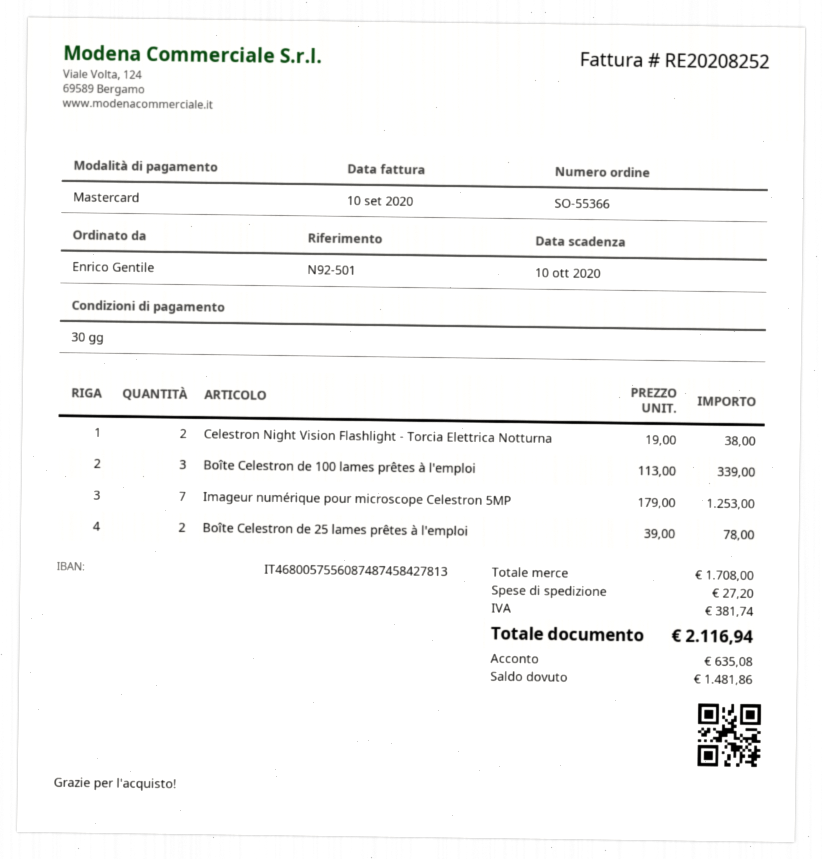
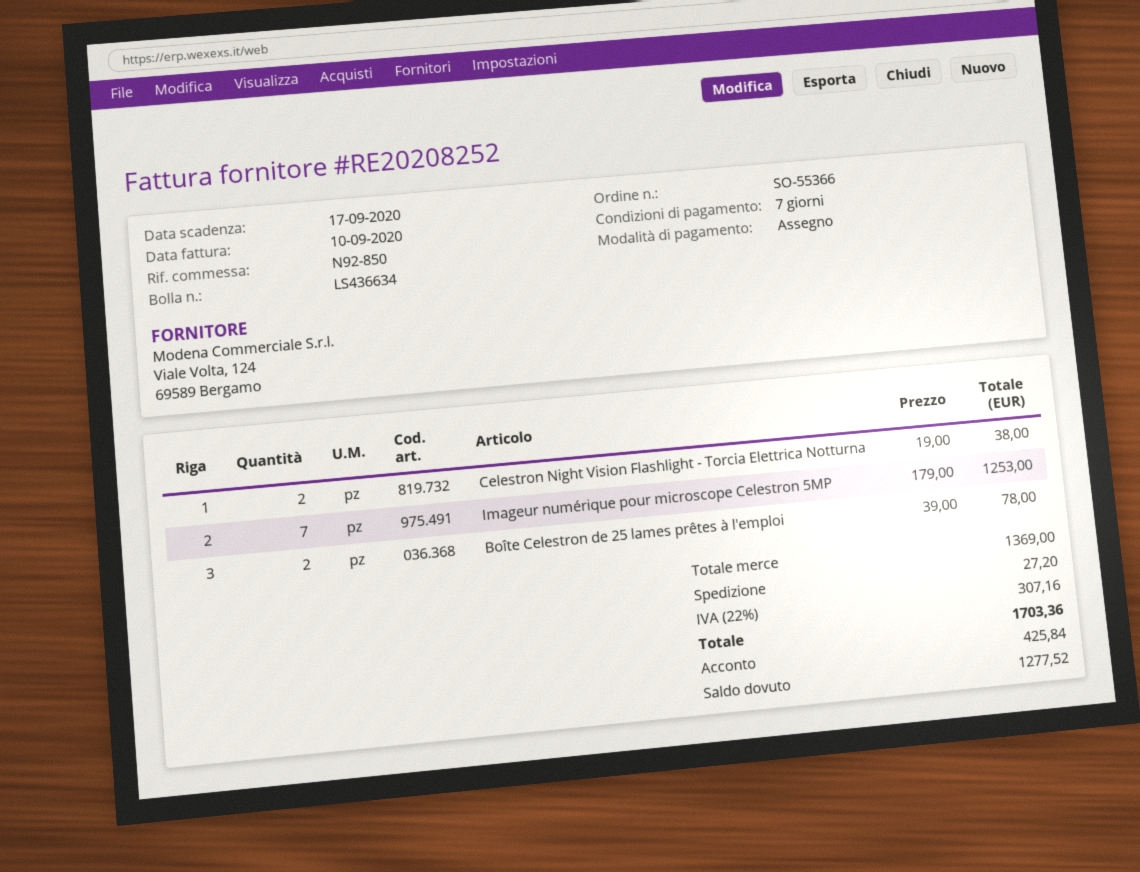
payment terms: 30 days -> 7 days
due date: 2020-10-10 -> 2020-09-17
reference: N92-501 -> N92-850
payment method: Mastercard -> cheque
Boîte Celestron de 100 lames prêtes à l'emploi: 3 x 113.00 = 339.00 -> none
subtotal: 1708.00 -> 1369.00
tax: 381.74 -> 307.16
total: 2116.94 -> 1703.36
deposit: 635.08 -> 425.84
balance: 1481.86 -> 1277.52

